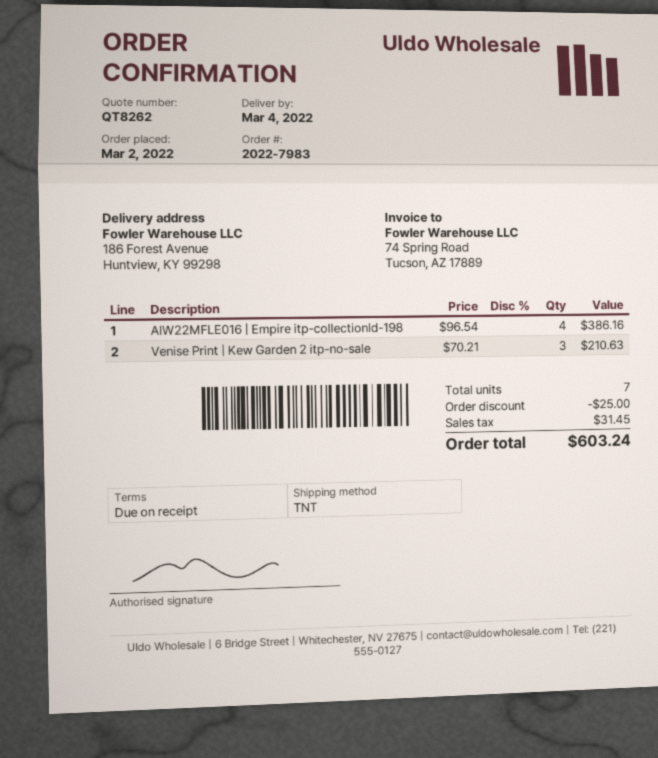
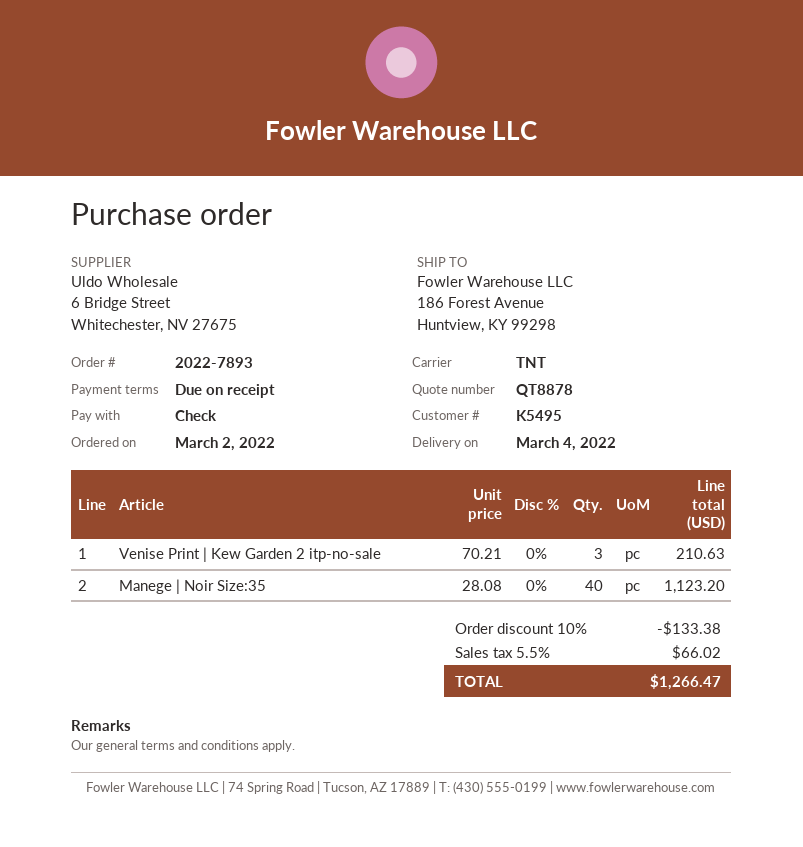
quote number: QT8262 -> QT8878
order number: 2022-7983 -> 2022-7893
AIW22MFLE016 | Empire itp-collectionId-198: 4 x 96.54 = 386.16 -> none
Manege | Noir Size:35: none -> 40 x 28.08 = 1123.20
discount: 25.00 -> 133.38
tax: 31.45 -> 66.02
total: 603.24 -> 1266.47

